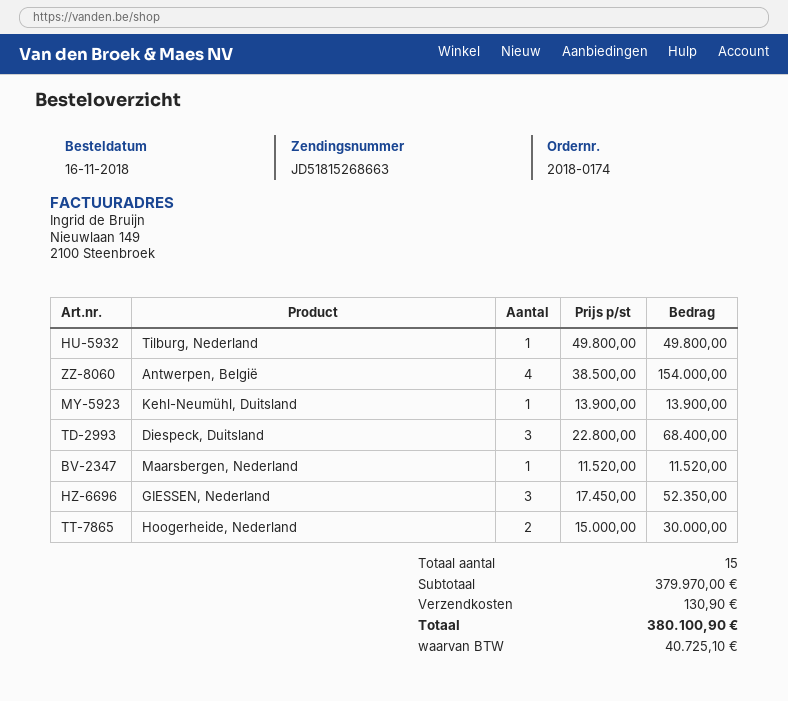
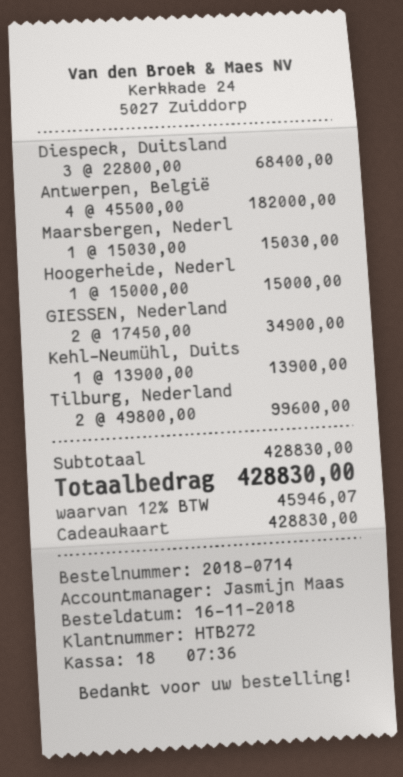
order number: 2018-0174 -> 2018-0714
Tilburg, Nederland: 1 x 49800.00 = 49800.00 -> 2 x 49800.00 = 99600.00
Antwerpen, België: 4 x 38500.00 = 154000.00 -> 4 x 45500.00 = 182000.00
Maarsbergen, Nederland: 1 x 11520.00 = 11520.00 -> 1 x 15030.00 = 15030.00
GIESSEN, Nederland: 3 x 17450.00 = 52350.00 -> 2 x 17450.00 = 34900.00
Hoogerheide, Nederland: 2 x 15000.00 = 30000.00 -> 1 x 15000.00 = 15000.00
subtotal: 379970.00 -> 428830.00
shipping: 130.90 -> none
tax: 40725.10 -> 45946.07
total: 380100.90 -> 428830.00

